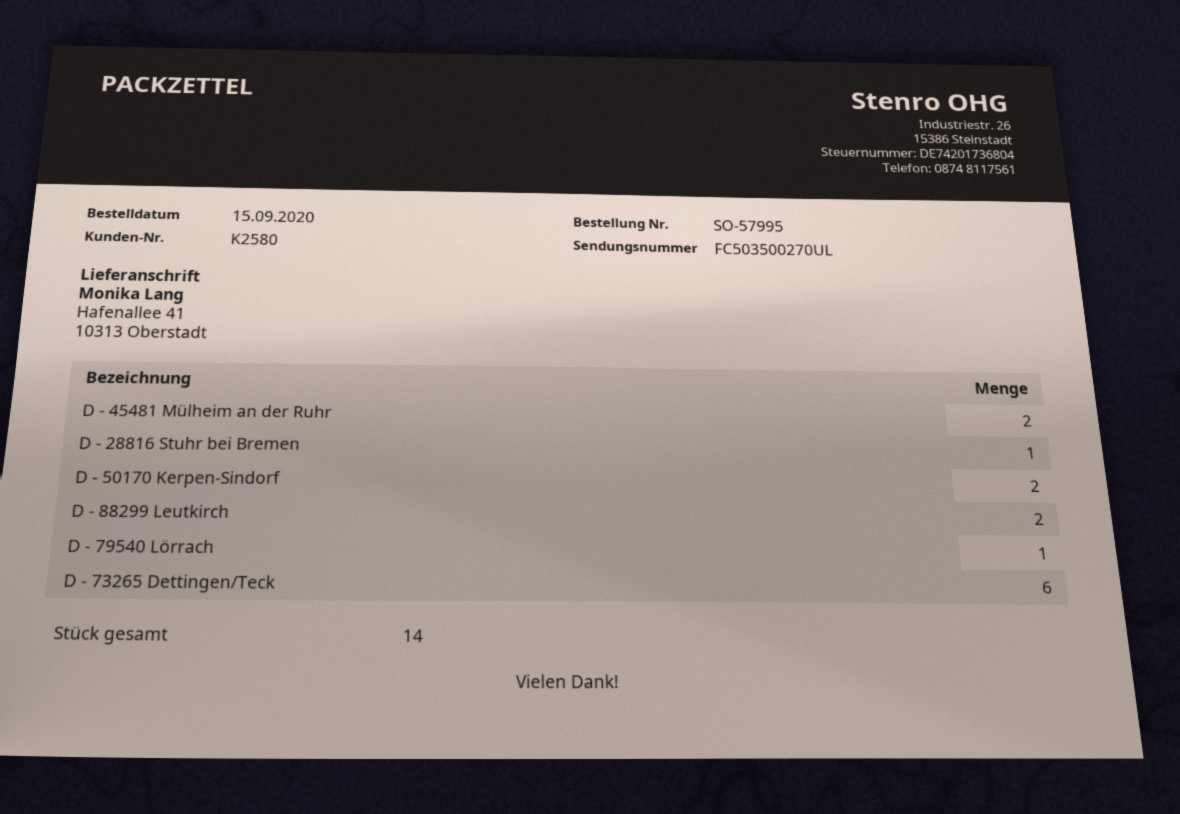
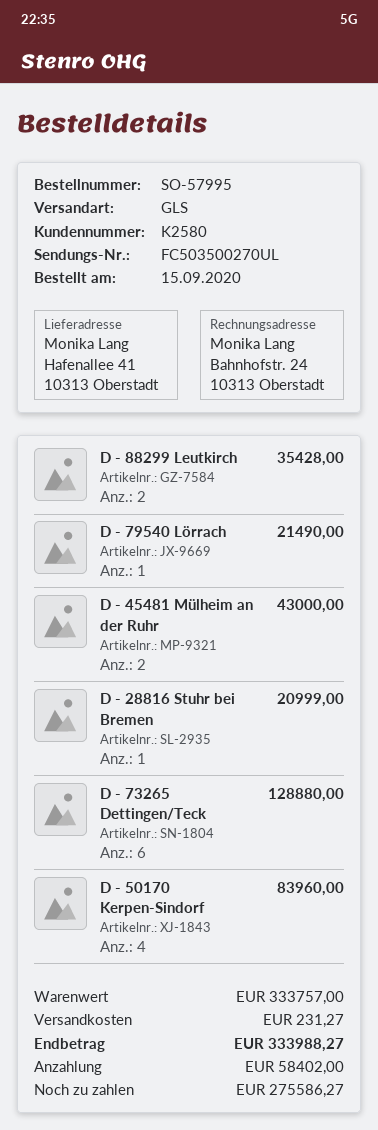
D - 50170 Kerpen-Sindorf: 2 -> 4

